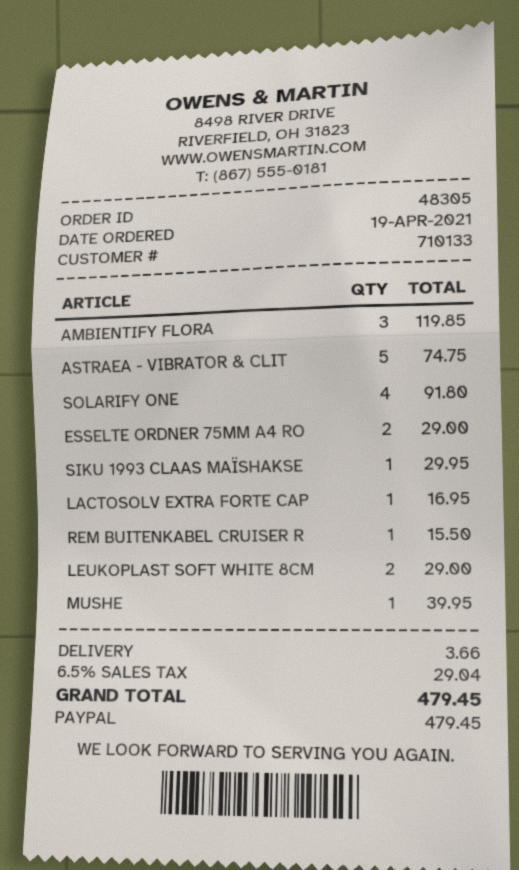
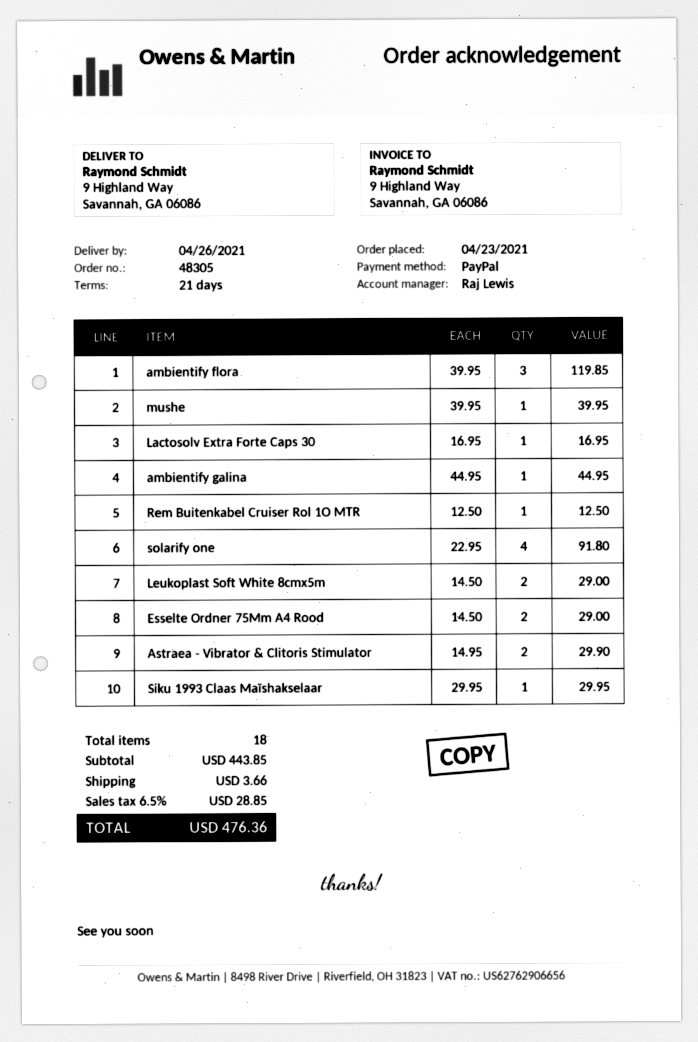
order date: 2021-04-19 -> 2021-04-23
ASTRAEA - VIBRATOR & CLIT: 5 for 74.75 -> 2 for 29.90
REM BUITENKABEL CRUISER R: 1 for 15.50 -> 1 for 12.50
ambientify galina: none -> 1 for 44.95
tax: 6.5% = 29.04 -> 6.5% = 28.85
total: 479.45 -> 476.36

